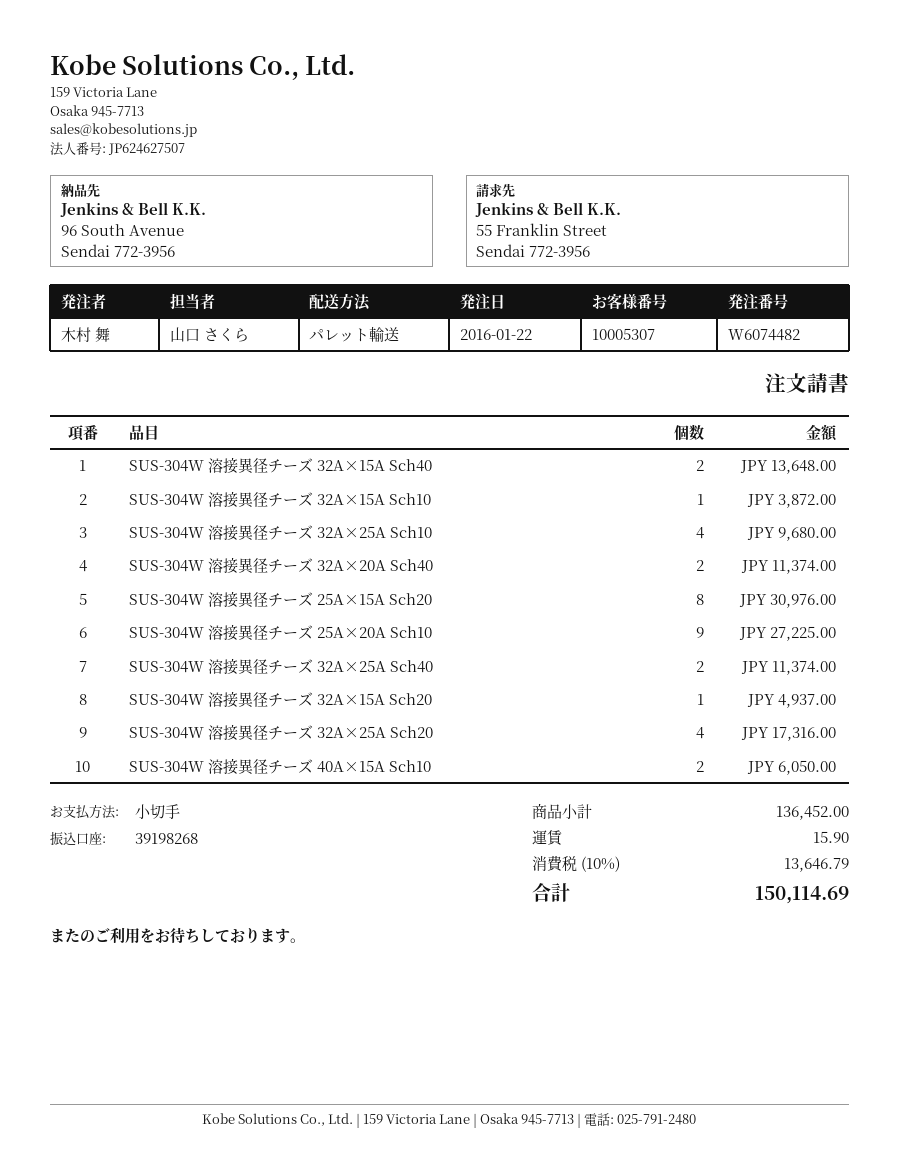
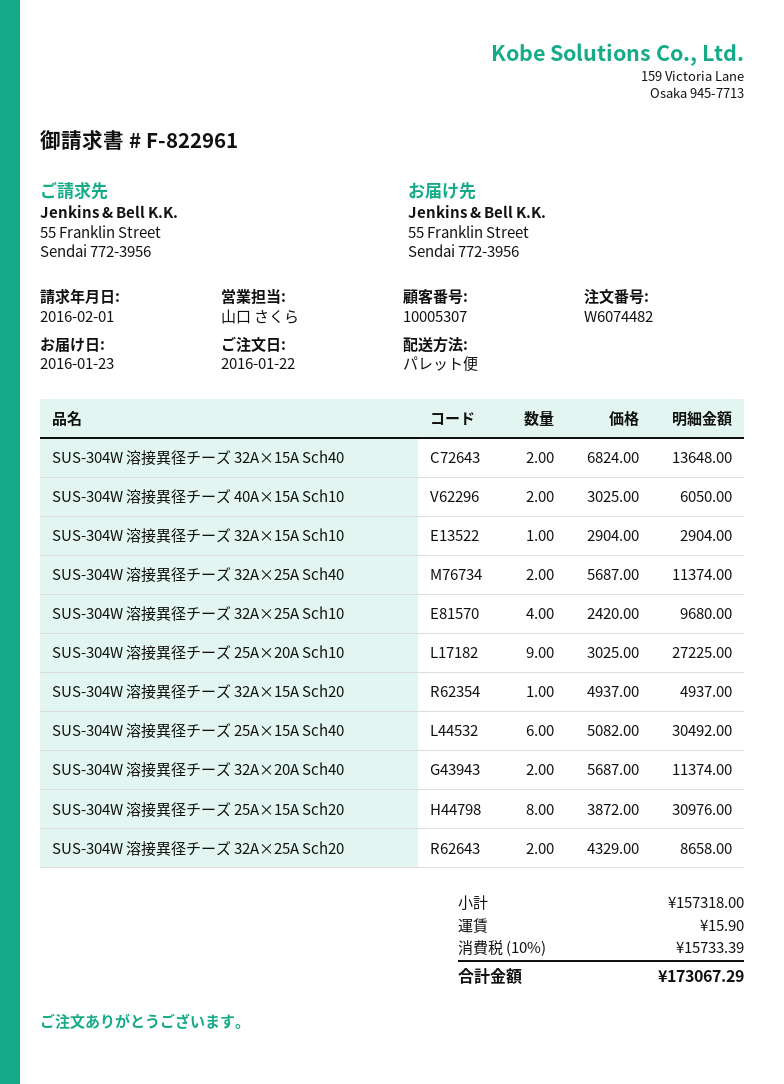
ship to: 96 South Avenue, Sendai 772-3956 -> 55 Franklin Street, Sendai 772-3956
SUS-304W 溶接異径チーズ 32A×15A Sch10: 1 for 3872.00 -> 1 for 2904.00
SUS-304W 溶接異径チーズ 32A×25A Sch20: 4 for 17316.00 -> 2 for 8658.00
SUS-304W 溶接異径チーズ 25A×15A Sch40: none -> 6 for 30492.00
subtotal: 136452.00 -> 157318.00
tax: 10% = 13646.79 -> 10% = 15733.39
total: 150114.69 -> 173067.29

